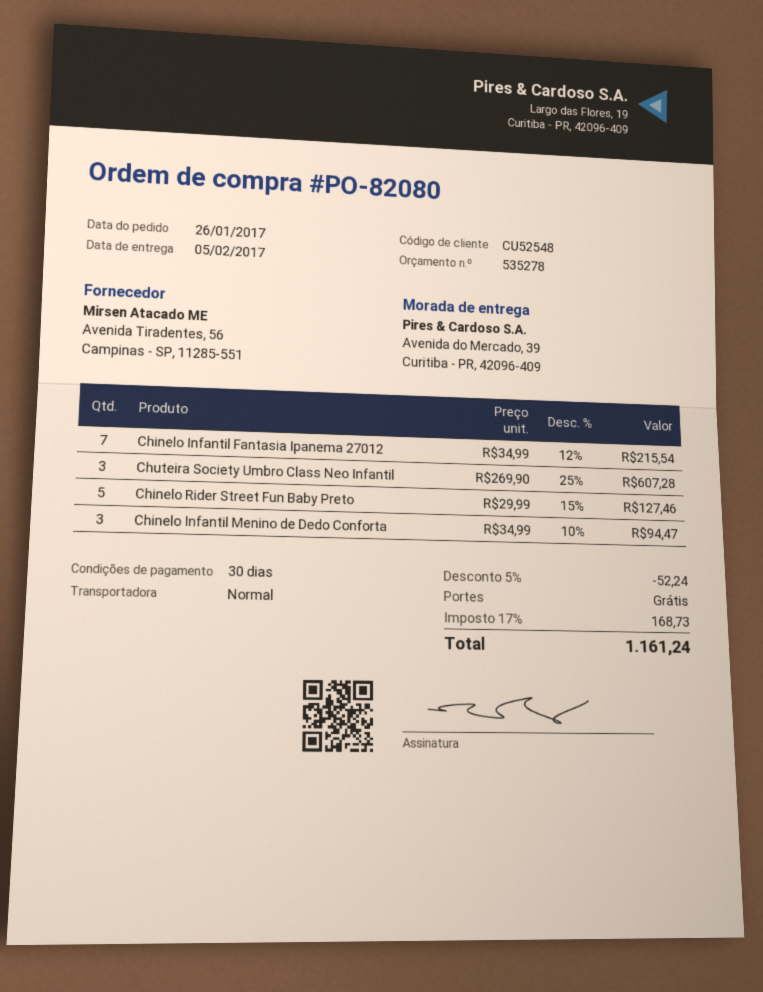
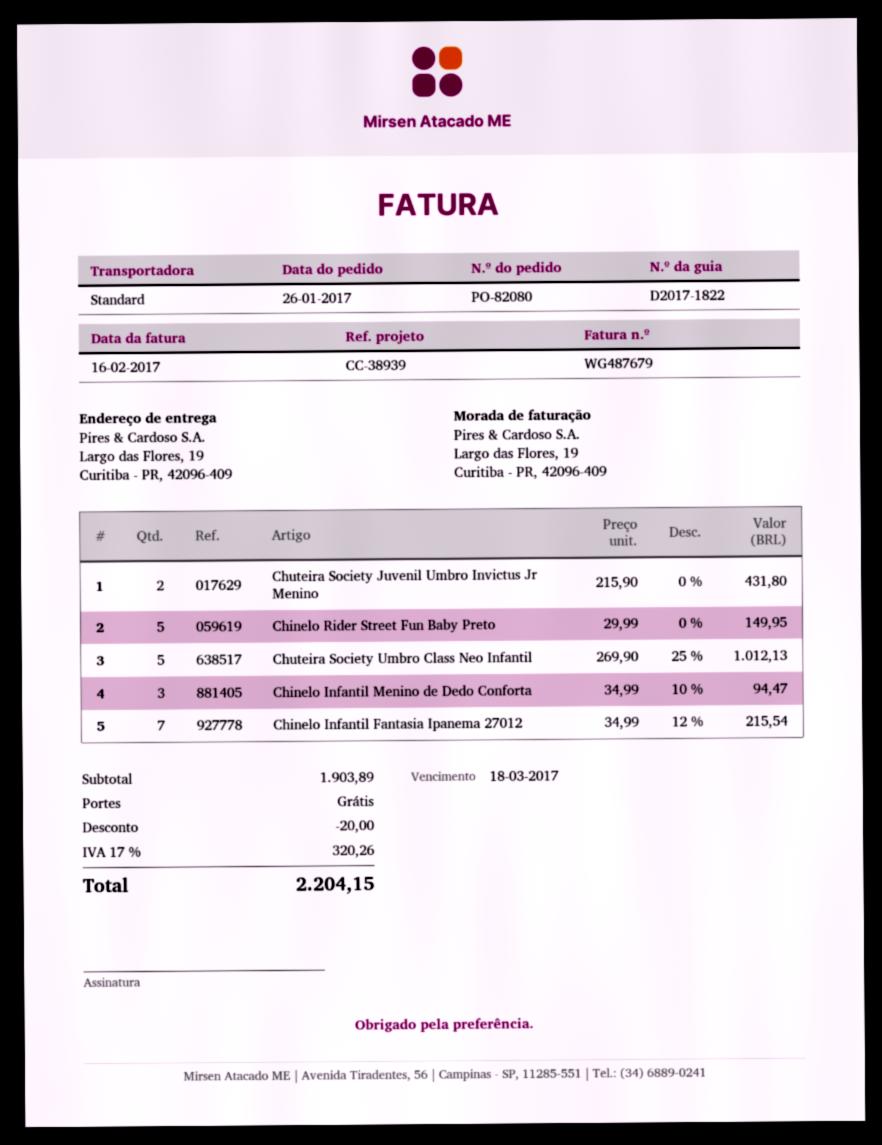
ship to: Avenida do Mercado, 39, Curitiba - PR, 42096-409 -> Largo das Flores, 19, Curitiba - PR, 42096-409
Chuteira Society Umbro Class Neo Infantil: 3 x 269.90 - 25% = 607.28 -> 5 x 269.90 - 25% = 1012.13
Chinelo Rider Street Fun Baby Preto: 5 x 29.99 - 15% = 127.46 -> 5 x 29.99 = 149.95
Chuteira Society Juvenil Umbro Invictus Jr Menino: none -> 2 x 215.90 = 431.80
discount: 52.24 -> 20.00
tax: 17% = 168.73 -> 17% = 320.26
total: 1161.24 -> 2204.15

